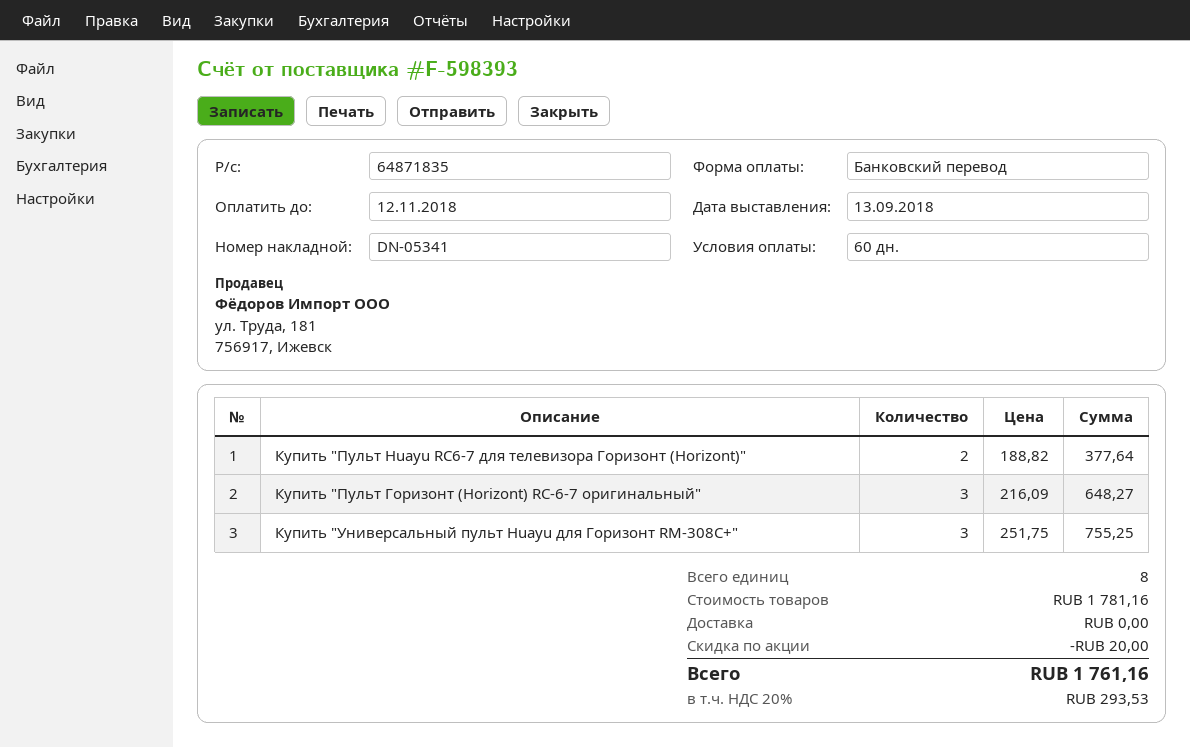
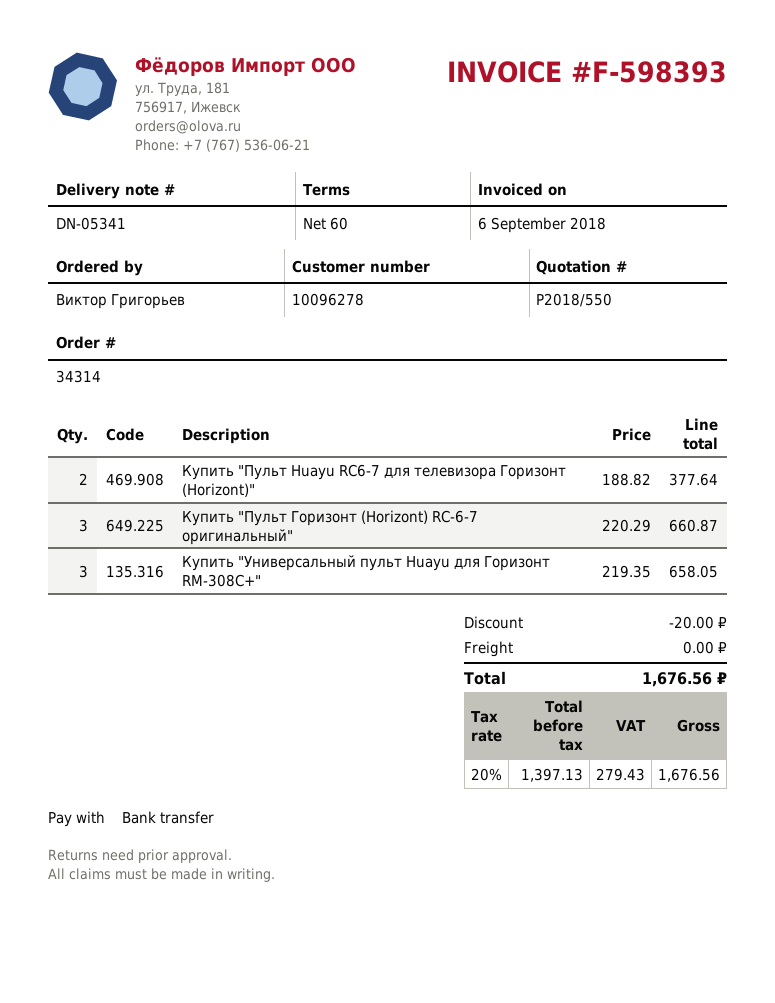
invoice date: 2018-09-13 -> 2018-09-06
Купить "Пульт Горизонт (Horizont) RC-6-7 оригинальный": 3 x 216.09 = 648.27 -> 3 x 220.29 = 660.87
Купить "Универсальный пульт Huayu для Горизонт RM-308C+": 3 x 251.75 = 755.25 -> 3 x 219.35 = 658.05
tax: 20% = 293.53 -> 20% = 279.43
total: 1761.16 -> 1676.56

